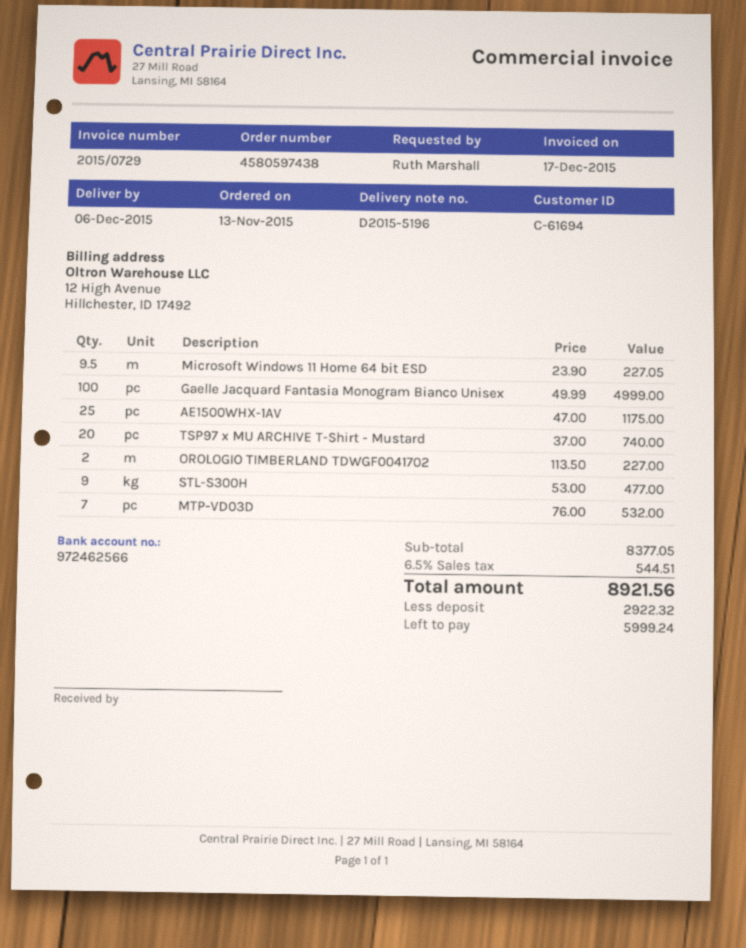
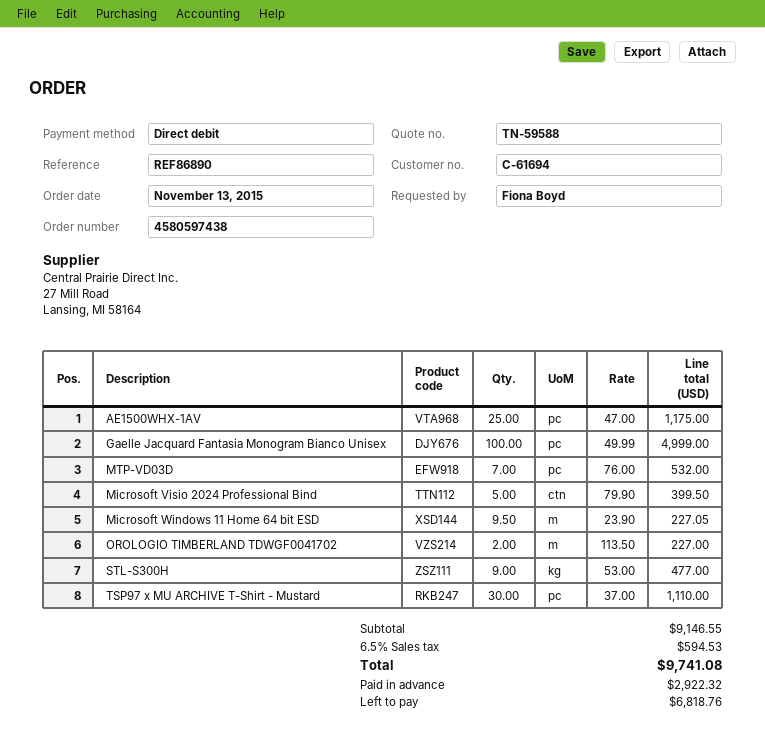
ordered by: Ruth Marshall -> Fiona Boyd
TSP97 x MU ARCHIVE T-Shirt - Mustard: 20 x 37.00 = 740.00 -> 30 x 37.00 = 1110.00
Microsoft Visio 2024 Professional Bind: none -> 5 x 79.90 = 399.50
subtotal: 8377.05 -> 9146.55
tax: 6.5% = 544.51 -> 6.5% = 594.53
total: 8921.56 -> 9741.08
balance: 5999.24 -> 6818.76

